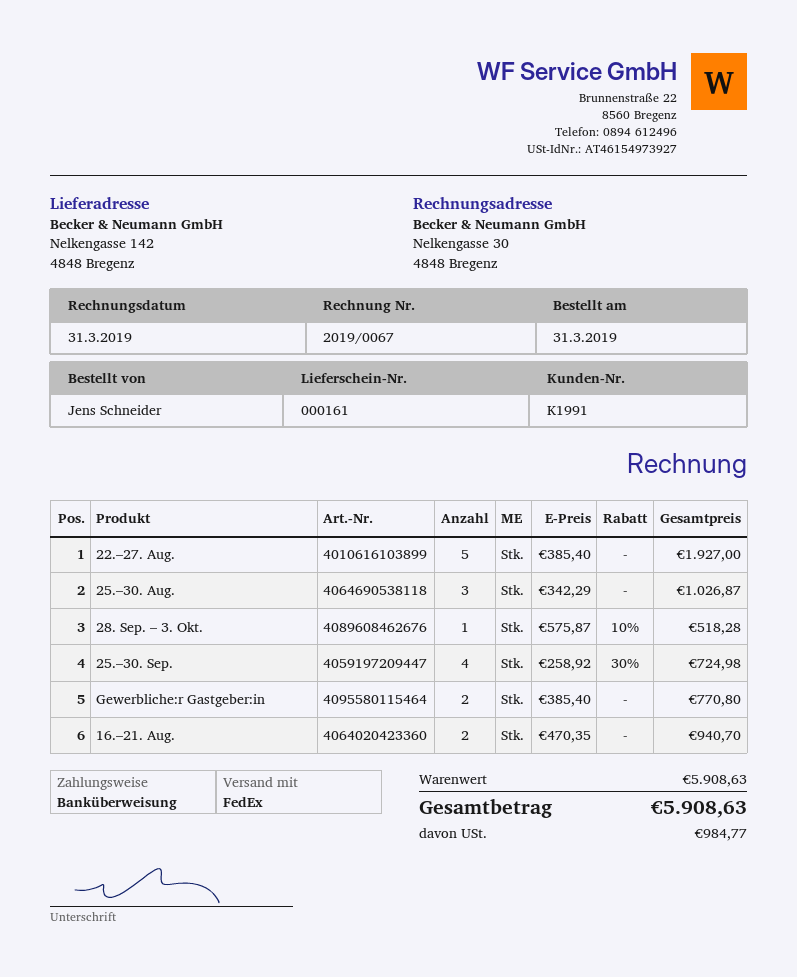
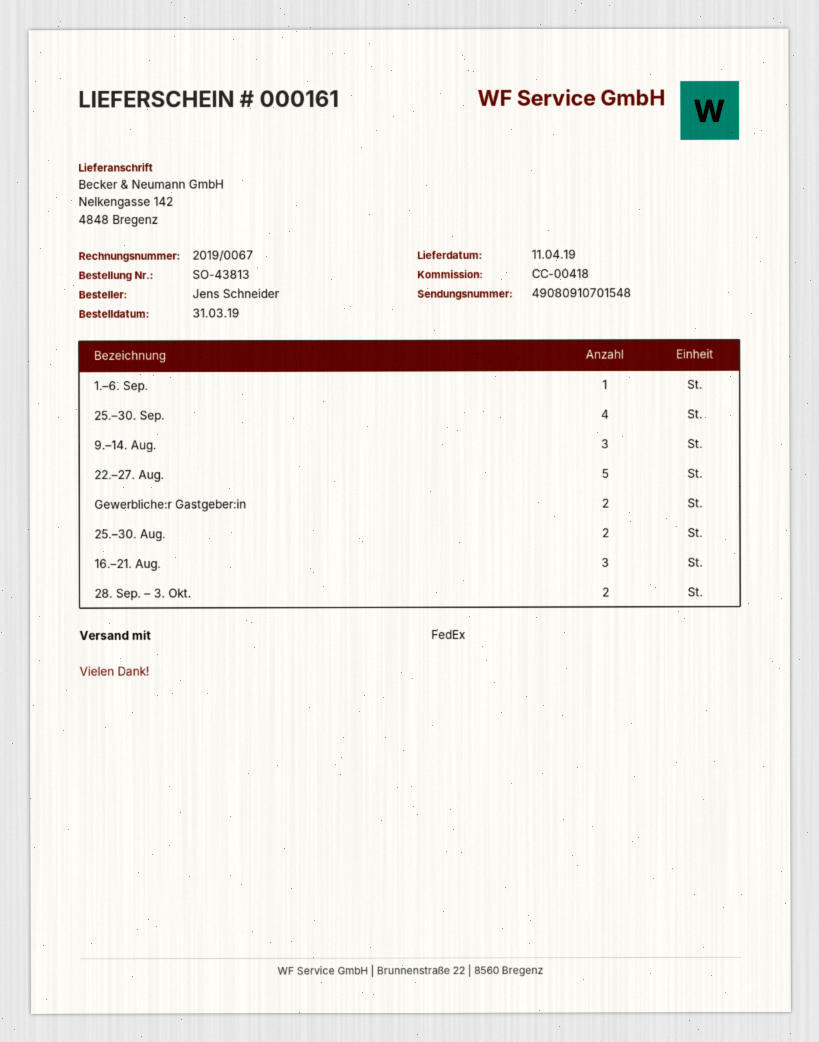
25.–30. Aug.: 3 -> 2
28. Sep. – 3. Okt.: 1 -> 2
16.–21. Aug.: 2 -> 3
1.–6. Sep.: none -> 1
9.–14. Aug.: none -> 3

